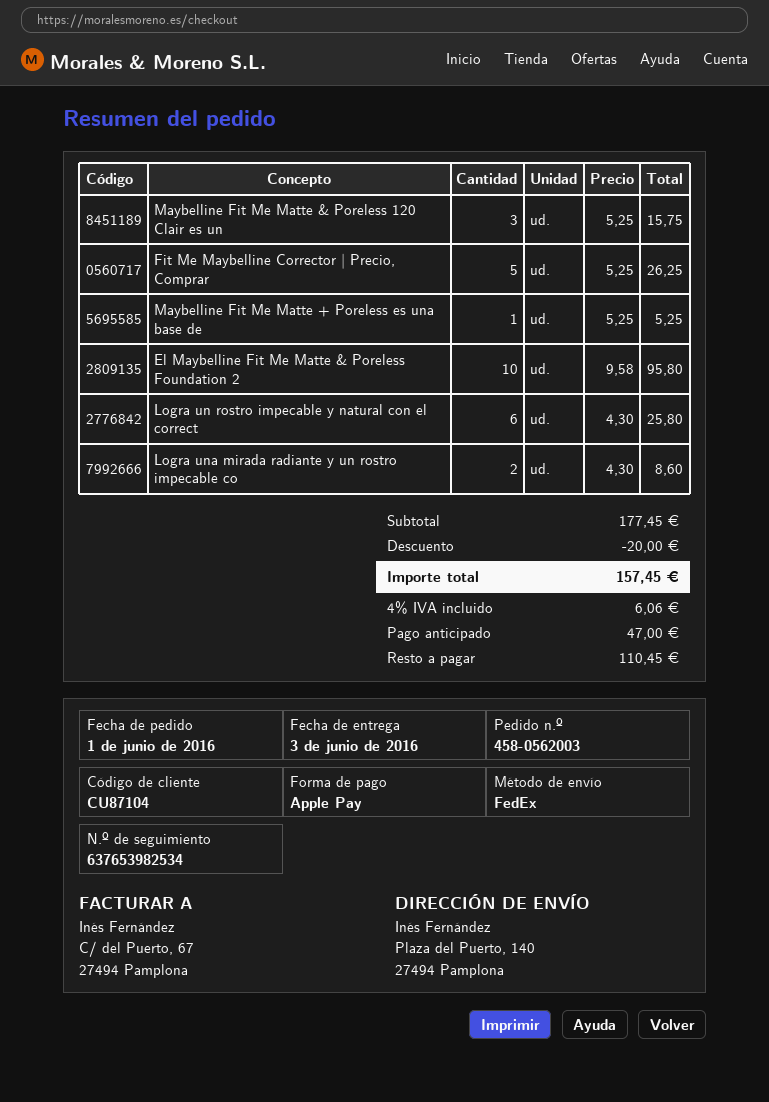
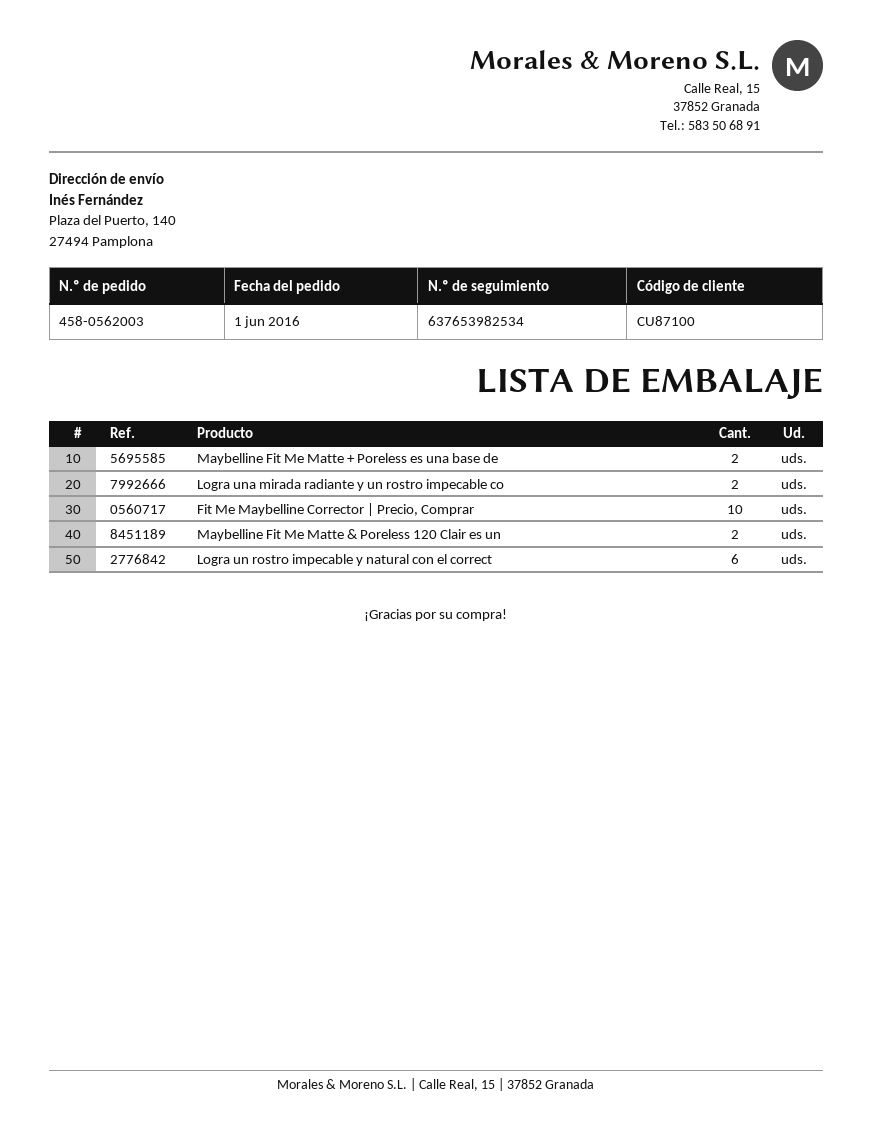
customer number: CU87104 -> CU87100
Maybelline Fit Me Matte & Poreless 120 Clair es un: 3 -> 2
Fit Me Maybelline Corrector | Precio, Comprar: 5 -> 10
Maybelline Fit Me Matte + Poreless es una base de: 1 -> 2
El Maybelline Fit Me Matte & Poreless Foundation 2: 10 -> none

